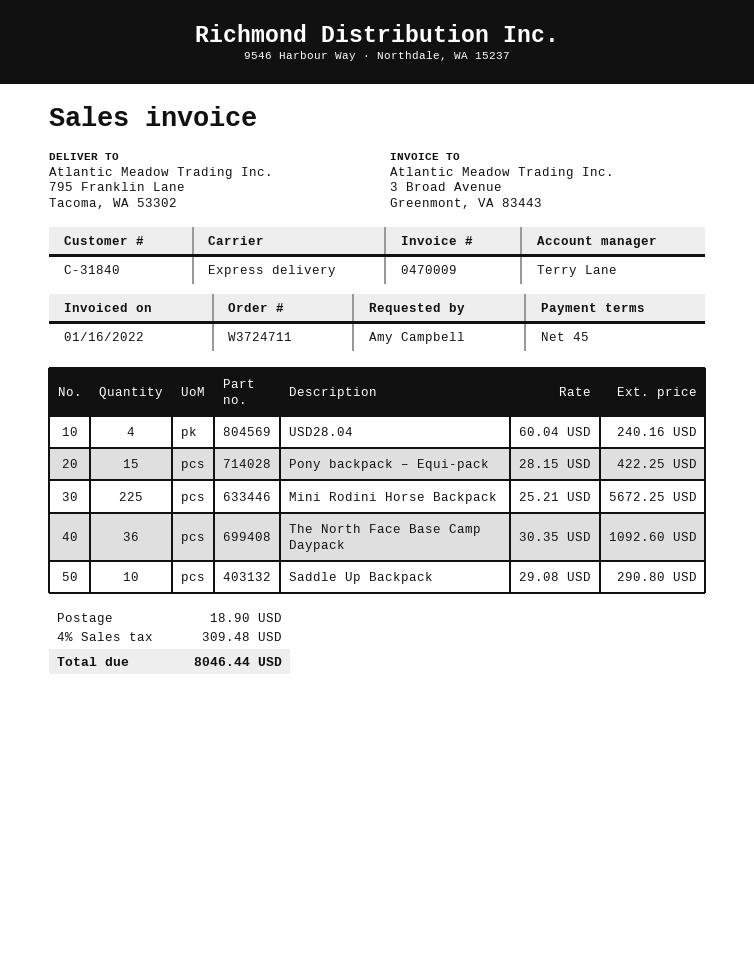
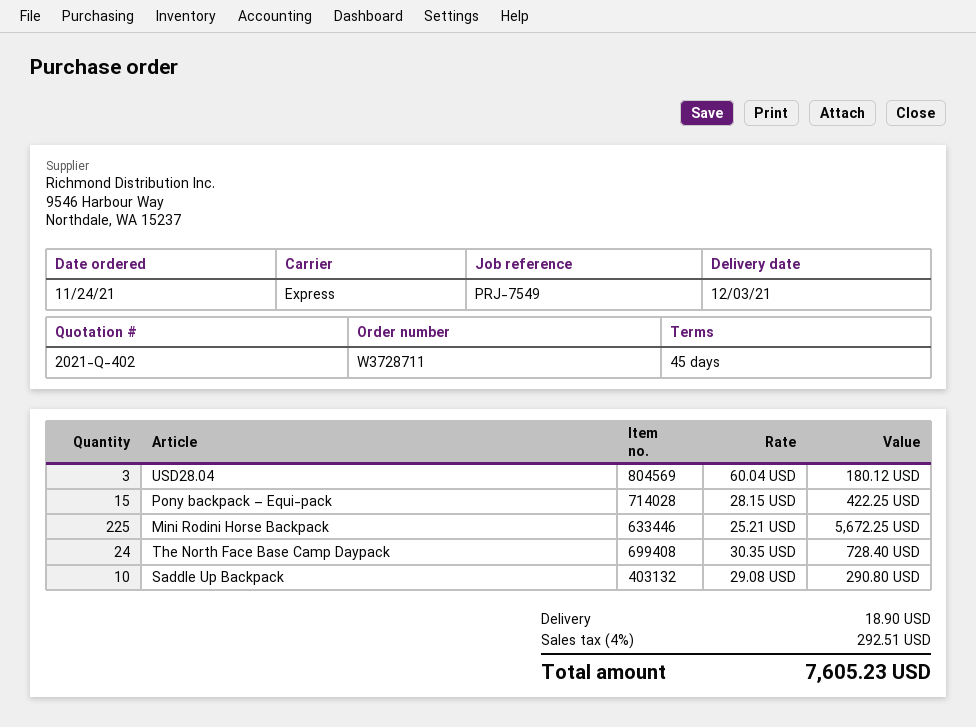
order number: W3724711 -> W3728711
USD28.04: 4 x 60.04 = 240.16 -> 3 x 60.04 = 180.12
The North Face Base Camp Daypack: 36 x 30.35 = 1092.60 -> 24 x 30.35 = 728.40
tax: 4% = 309.48 -> 4% = 292.51
total: 8046.44 -> 7605.23

